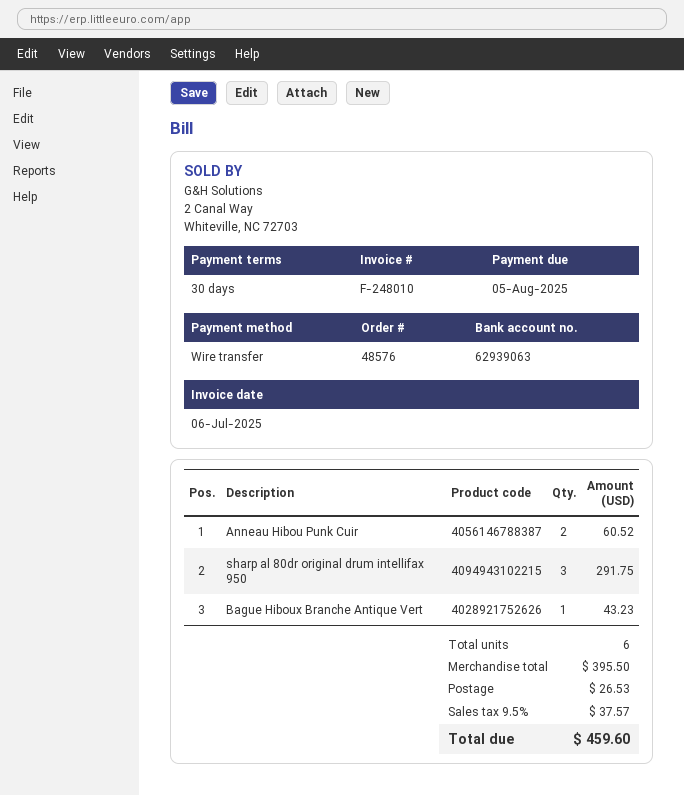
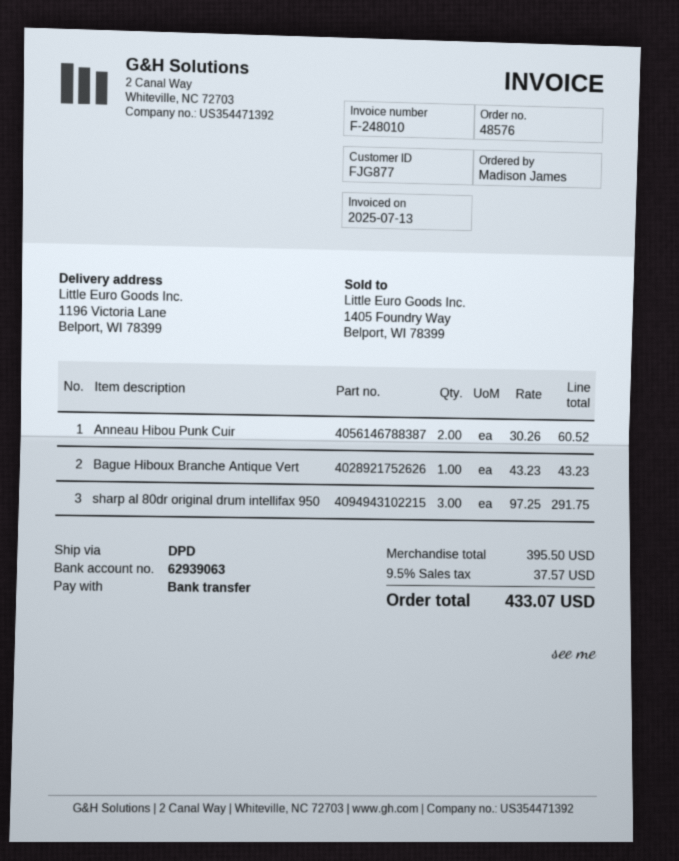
invoice date: 2025-07-06 -> 2025-07-13
shipping: 26.53 -> none
total: 459.60 -> 433.07

